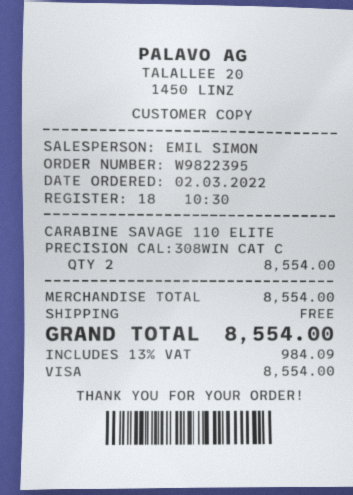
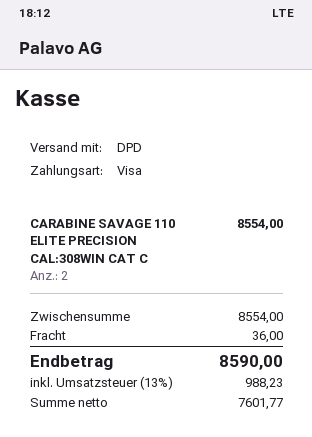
shipping: 0.00 -> 36.00
tax: 13% = 984.09 -> 13% = 988.23
total: 8554.00 -> 8590.00

